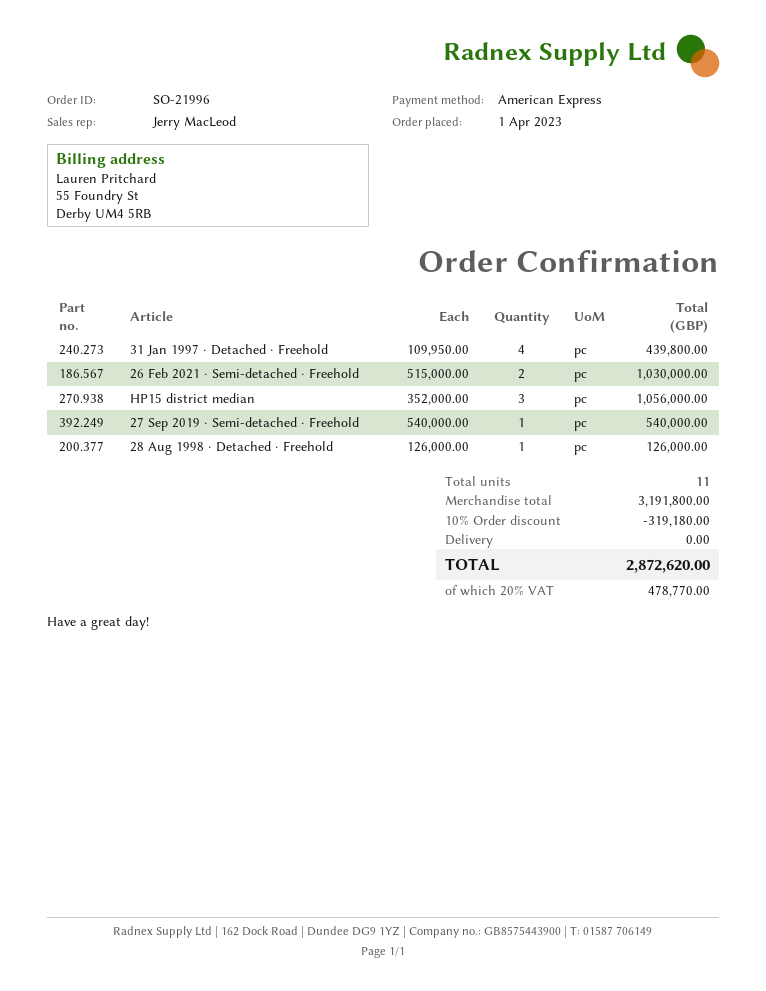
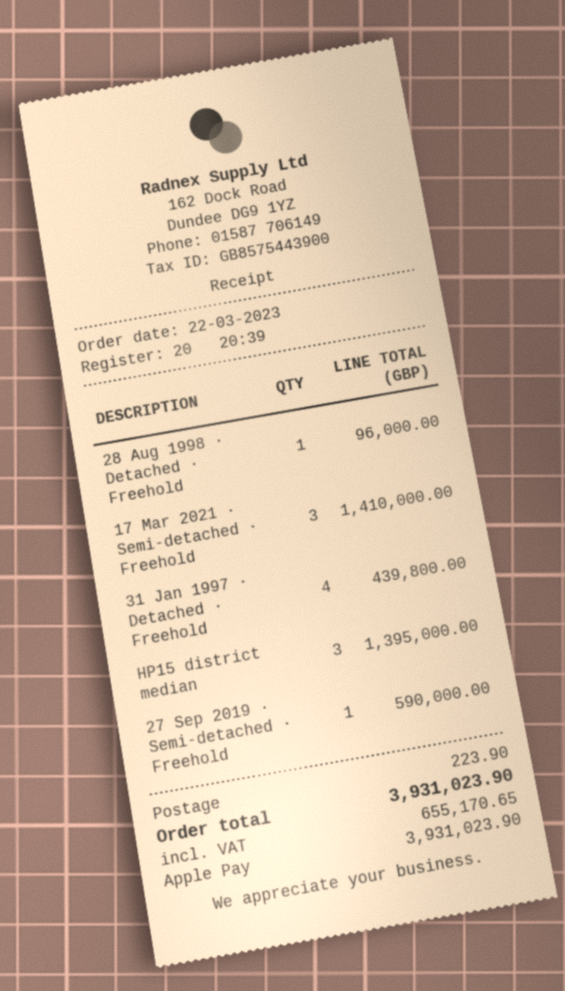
order date: 2023-04-01 -> 2023-03-22
payment method: American Express -> Apple Pay
26 Feb 2021 · Semi-detached · Freehold: 2 for 1030000.00 -> none
HP15 district median: 3 for 1056000.00 -> 3 for 1395000.00
27 Sep 2019 · Semi-detached · Freehold: 1 for 540000.00 -> 1 for 590000.00
28 Aug 1998 · Detached · Freehold: 1 for 126000.00 -> 1 for 96000.00
17 Mar 2021 · Semi-detached · Freehold: none -> 3 for 1410000.00
discount: 10% = 319180.00 -> none
shipping: 0.00 -> 223.90
tax: 478770.00 -> 655170.65
total: 2872620.00 -> 3931023.90

